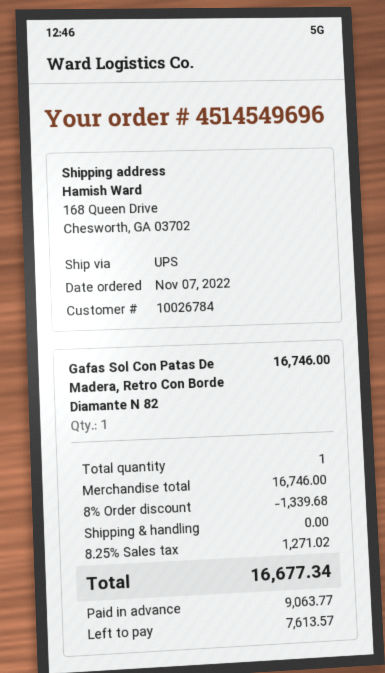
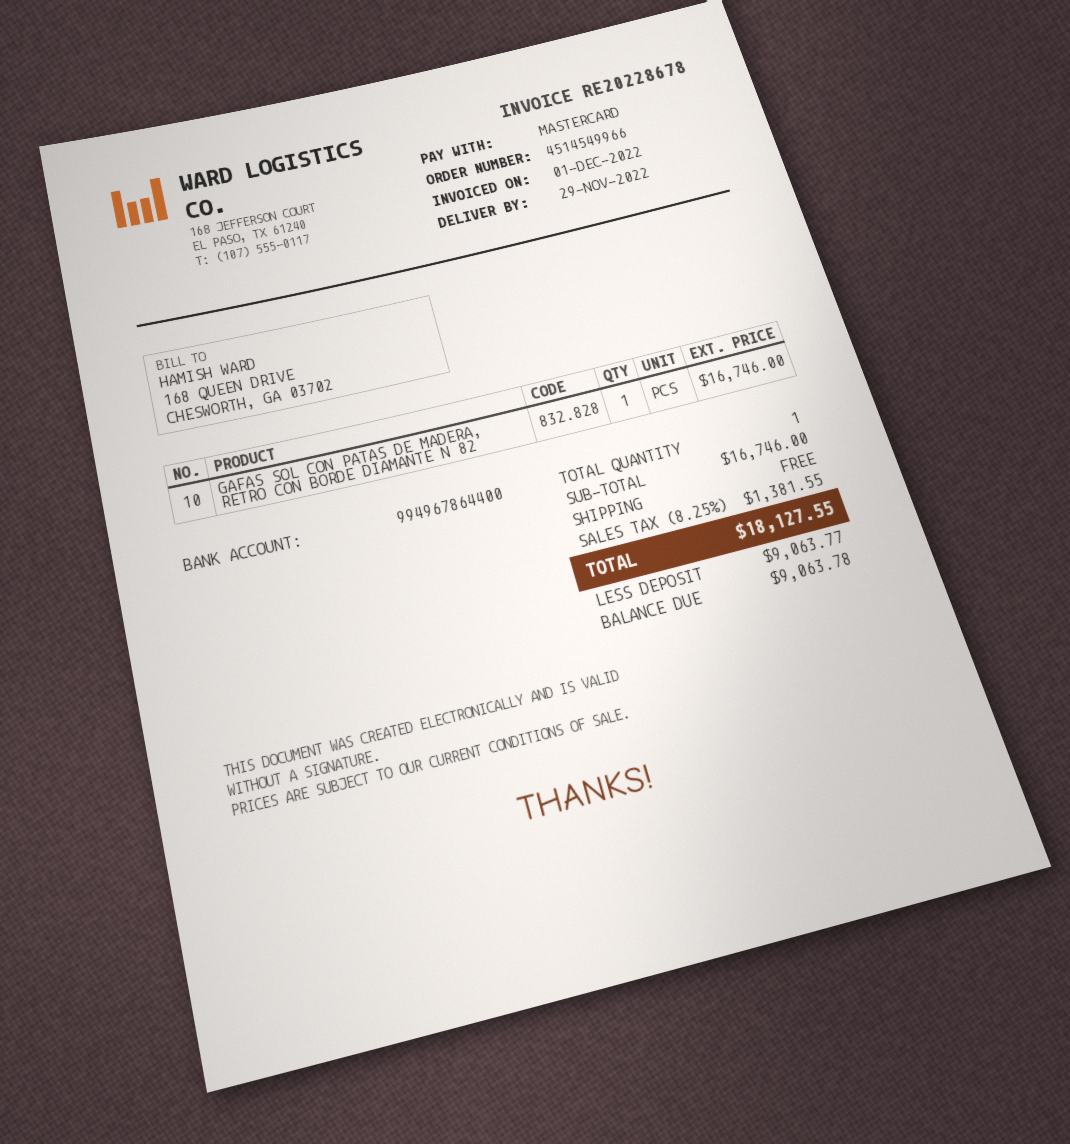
order number: 4514549696 -> 4514549966
discount: 8% = 1339.68 -> none
tax: 8.25% = 1271.02 -> 8.25% = 1381.55
total: 16677.34 -> 18127.55
balance: 7613.57 -> 9063.78

